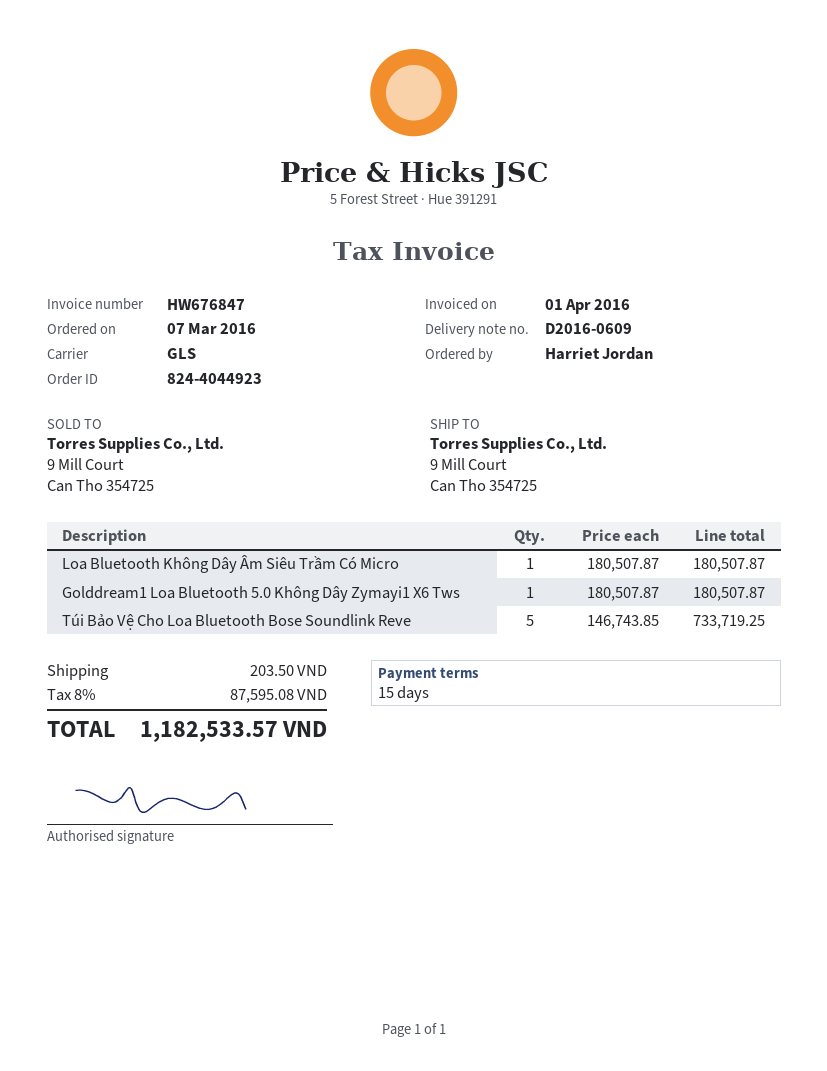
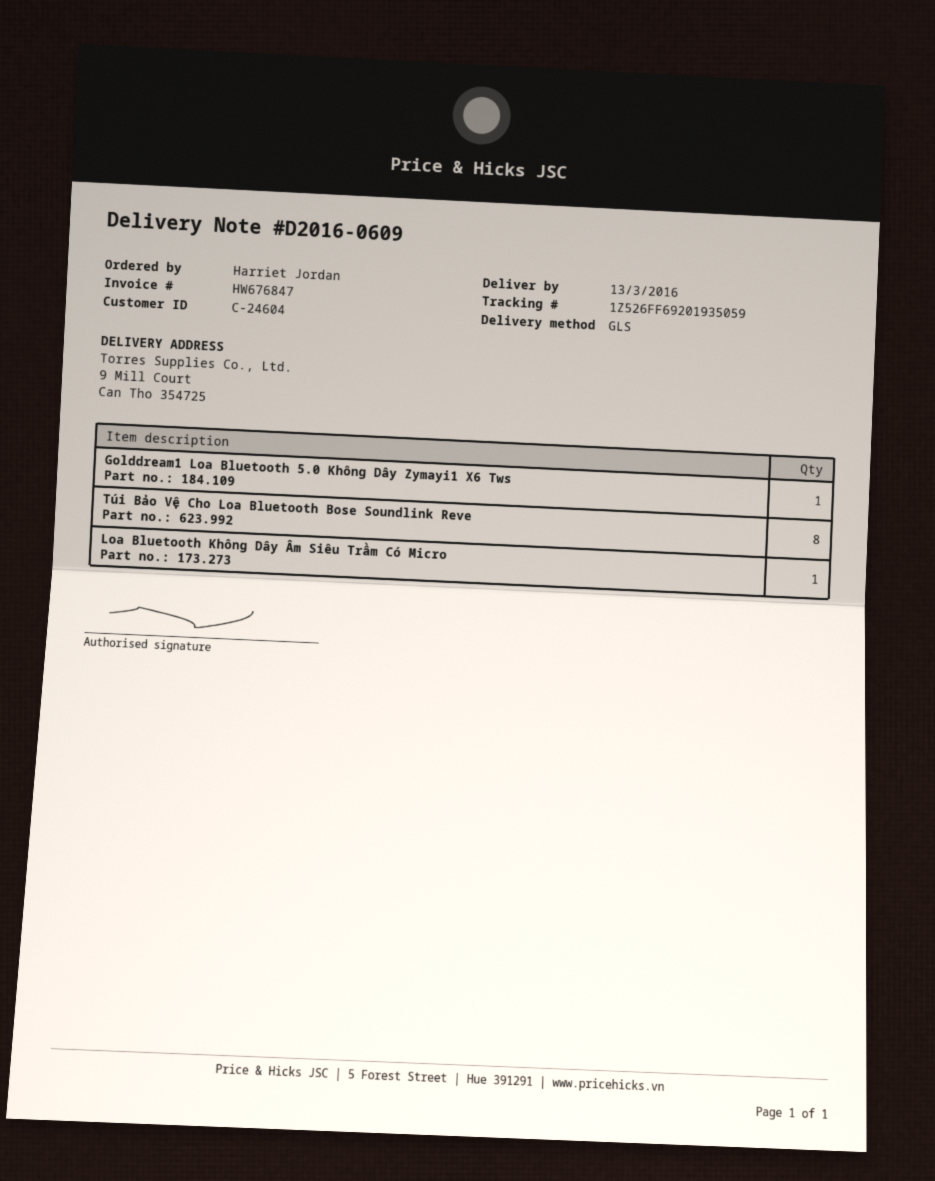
Túi Bảo Vệ Cho Loa Bluetooth Bose Soundlink Reve: 5 -> 8

